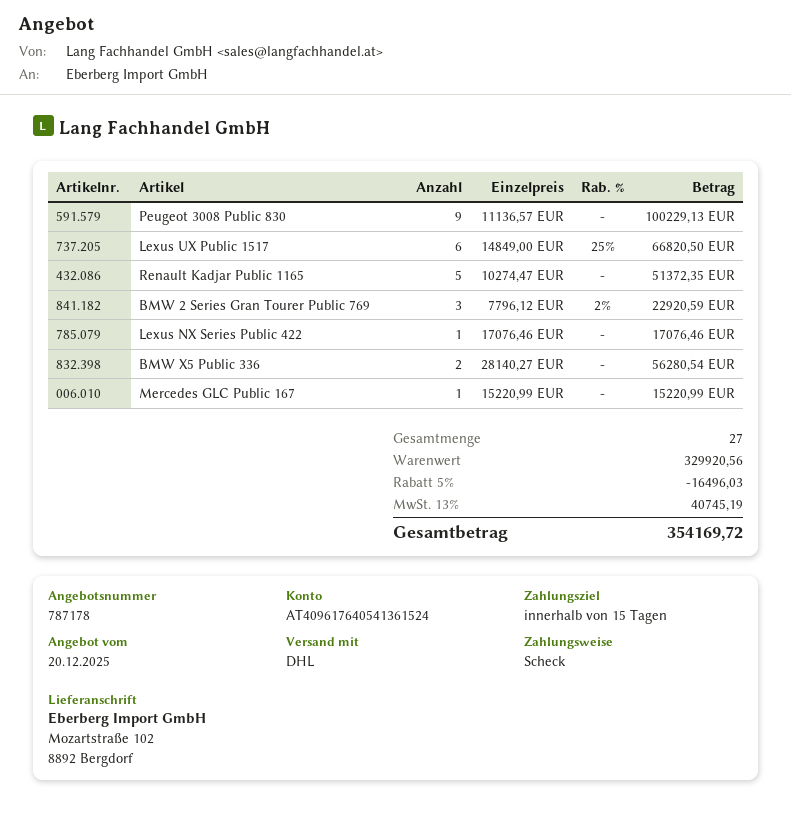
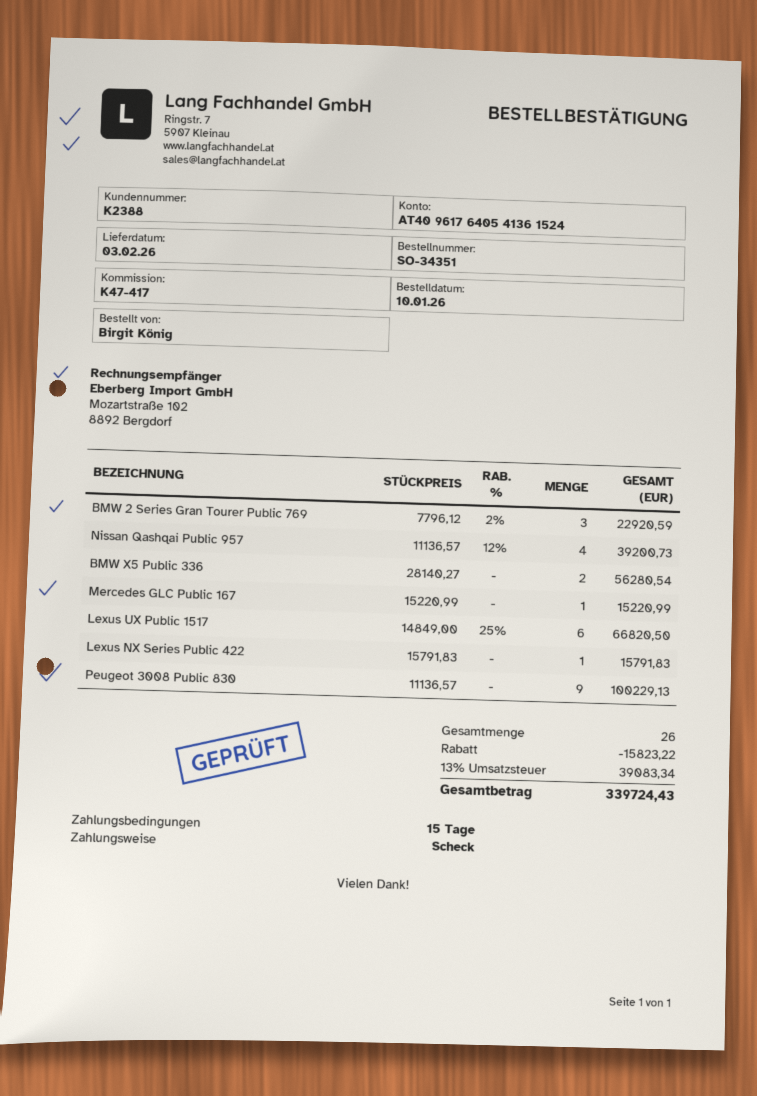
Renault Kadjar Public 1165: 5 x 10274.47 = 51372.35 -> none
Lexus NX Series Public 422: 1 x 17076.46 = 17076.46 -> 1 x 15791.83 = 15791.83
Nissan Qashqai Public 957: none -> 4 x 11136.57 - 12% = 39200.73
total quantity: 27 -> 26
discount: 16496.03 -> 15823.22
tax: 13% = 40745.19 -> 13% = 39083.34
total: 354169.72 -> 339724.43

